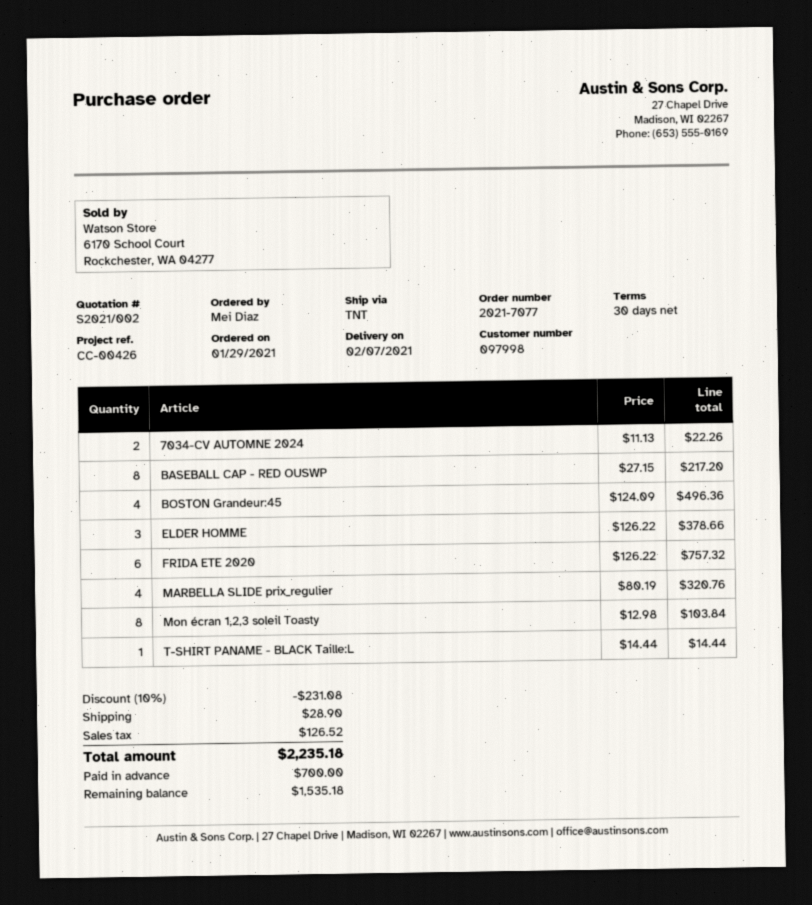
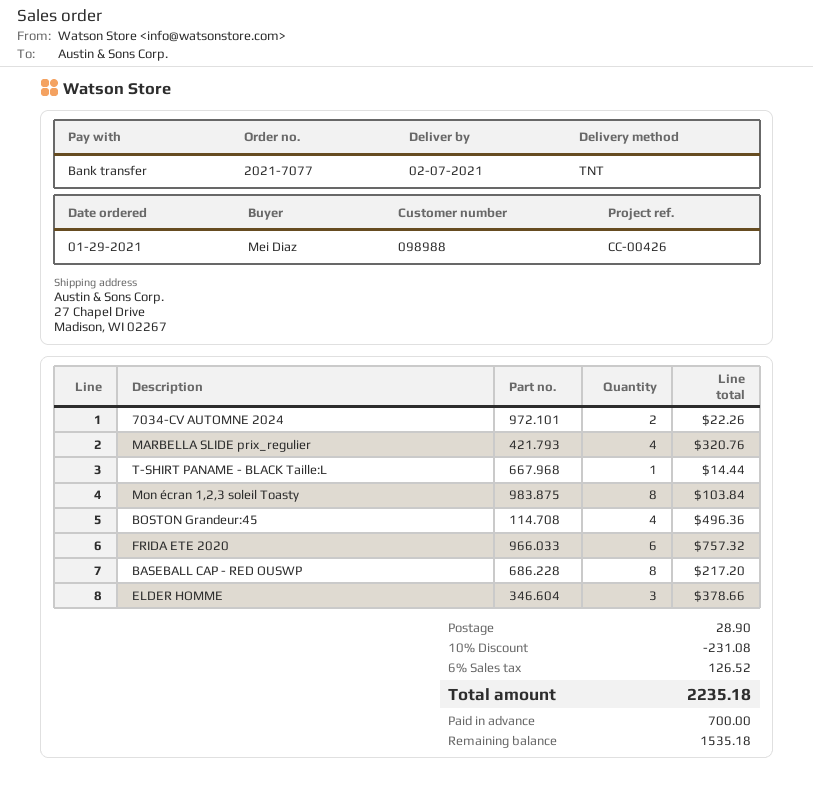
customer number: 097998 -> 098988

